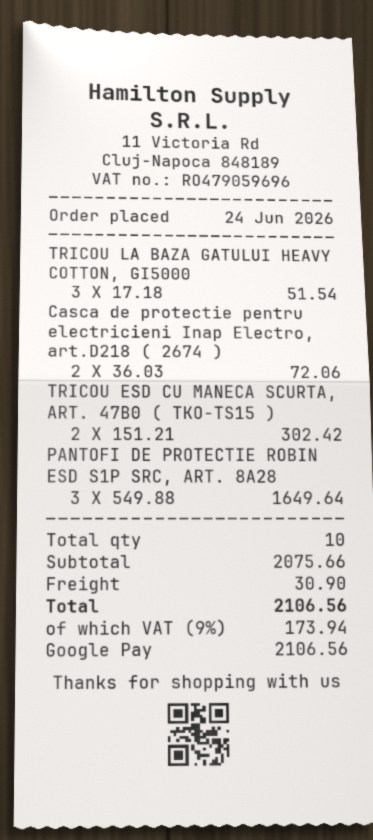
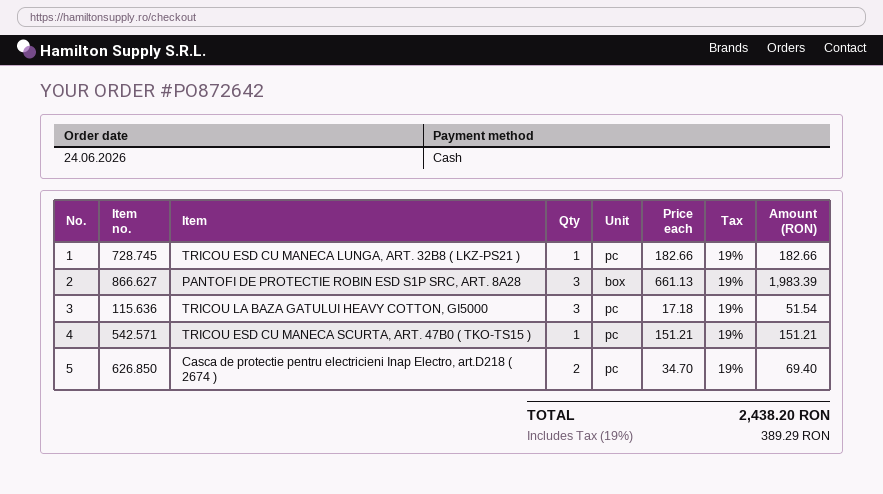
payment method: Google Pay -> cash
Casca de protectie pentru electricieni Inap Electro, art.D218 ( 2674 ): 2 x 36.03 = 72.06 -> 2 x 34.70 = 69.40
TRICOU ESD CU MANECA SCURTA, ART. 47B0 ( TKO-TS15 ): 2 x 151.21 = 302.42 -> 1 x 151.21 = 151.21
PANTOFI DE PROTECTIE ROBIN ESD S1P SRC, ART. 8A28: 3 x 549.88 = 1649.64 -> 3 x 661.13 = 1983.39
TRICOU ESD CU MANECA LUNGA, ART. 32B8 ( LKZ-PS21 ): none -> 1 x 182.66 = 182.66
shipping: 30.90 -> none
tax: 9% = 173.94 -> 19% = 389.29
total: 2106.56 -> 2438.20

